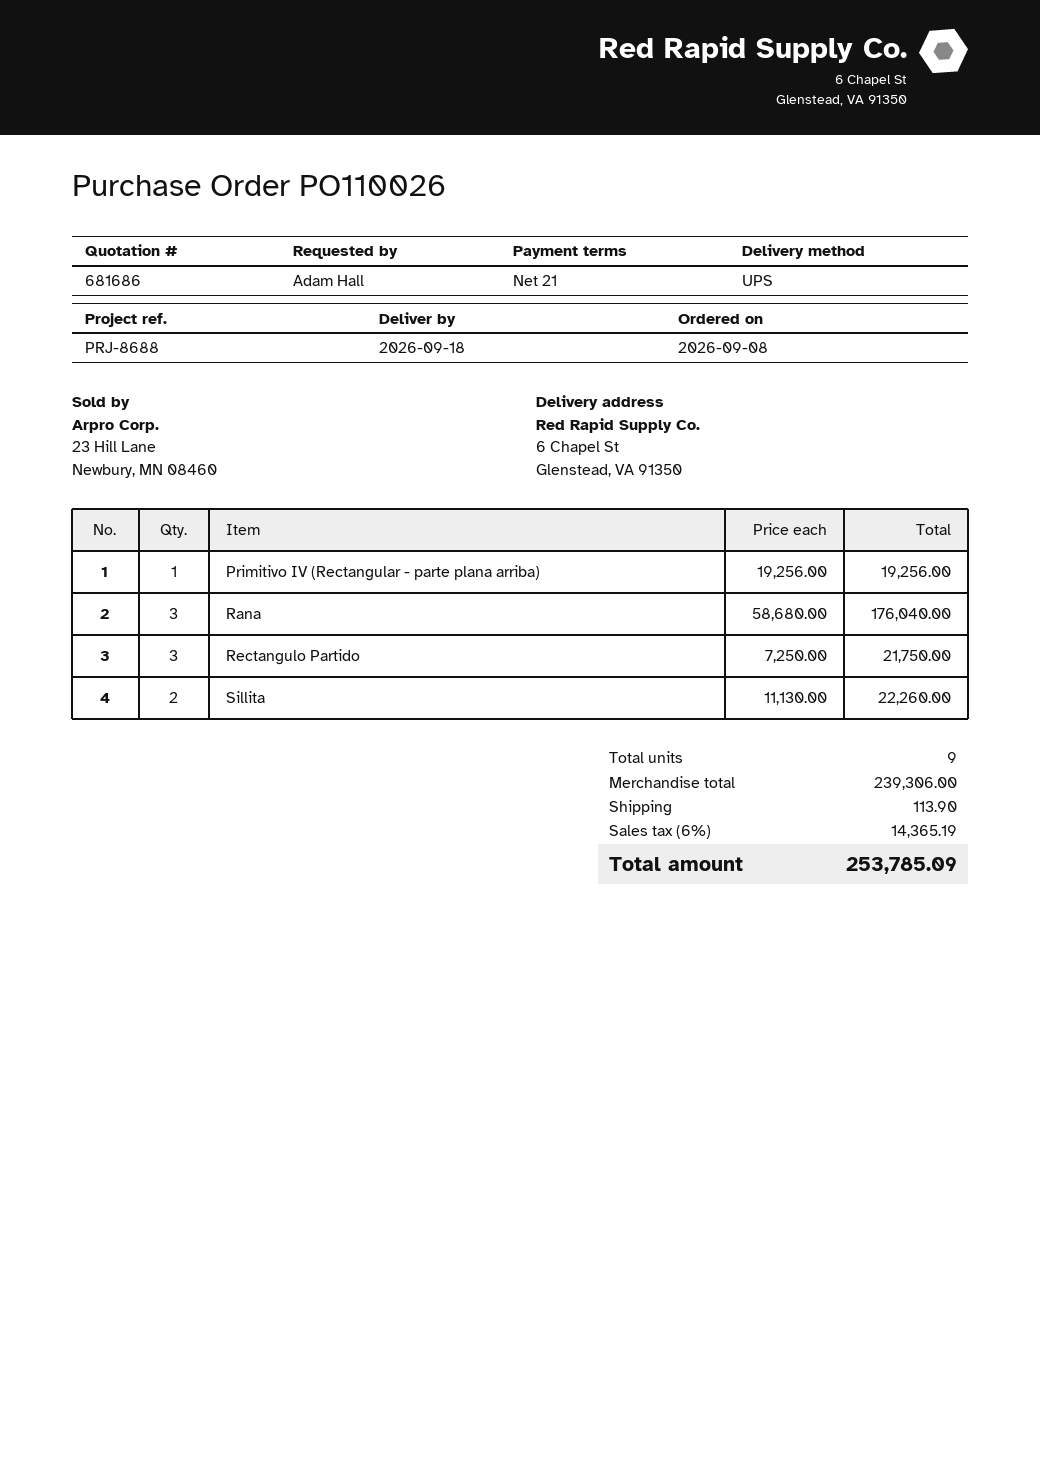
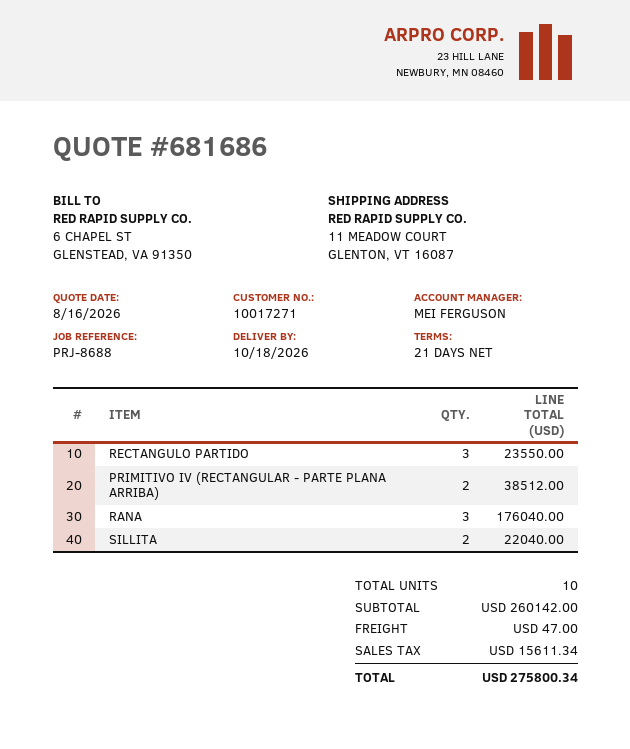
delivery date: 2026-09-18 -> 2026-10-18
ship to: 6 Chapel St, Glenstead, VA 91350 -> 11 MEADOW COURT, GLENTON, VT 16087
Primitivo IV (Rectangular - parte plana arriba): 1 for 19256.00 -> 2 for 38512.00
Rectangulo Partido: 3 for 21750.00 -> 3 for 23550.00
Sillita: 2 for 22260.00 -> 2 for 22040.00
total quantity: 9 -> 10
subtotal: 239306.00 -> 260142.00
shipping: 113.90 -> 47.00
tax: 14365.19 -> 15611.34
total: 253785.09 -> 275800.34

